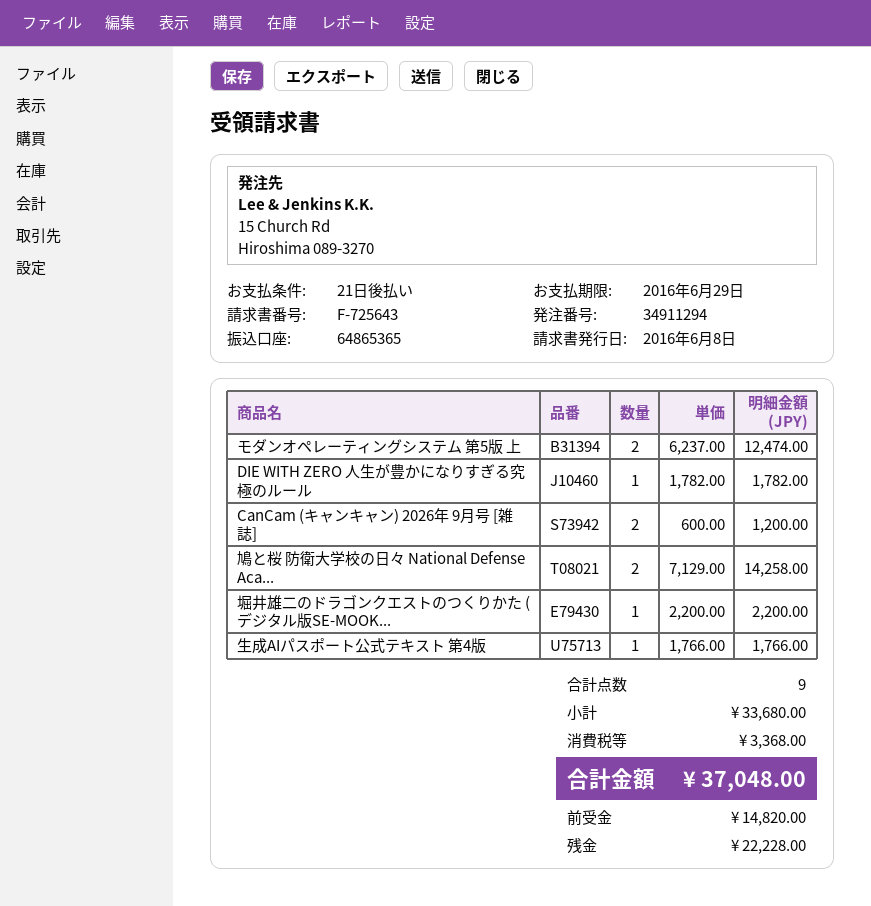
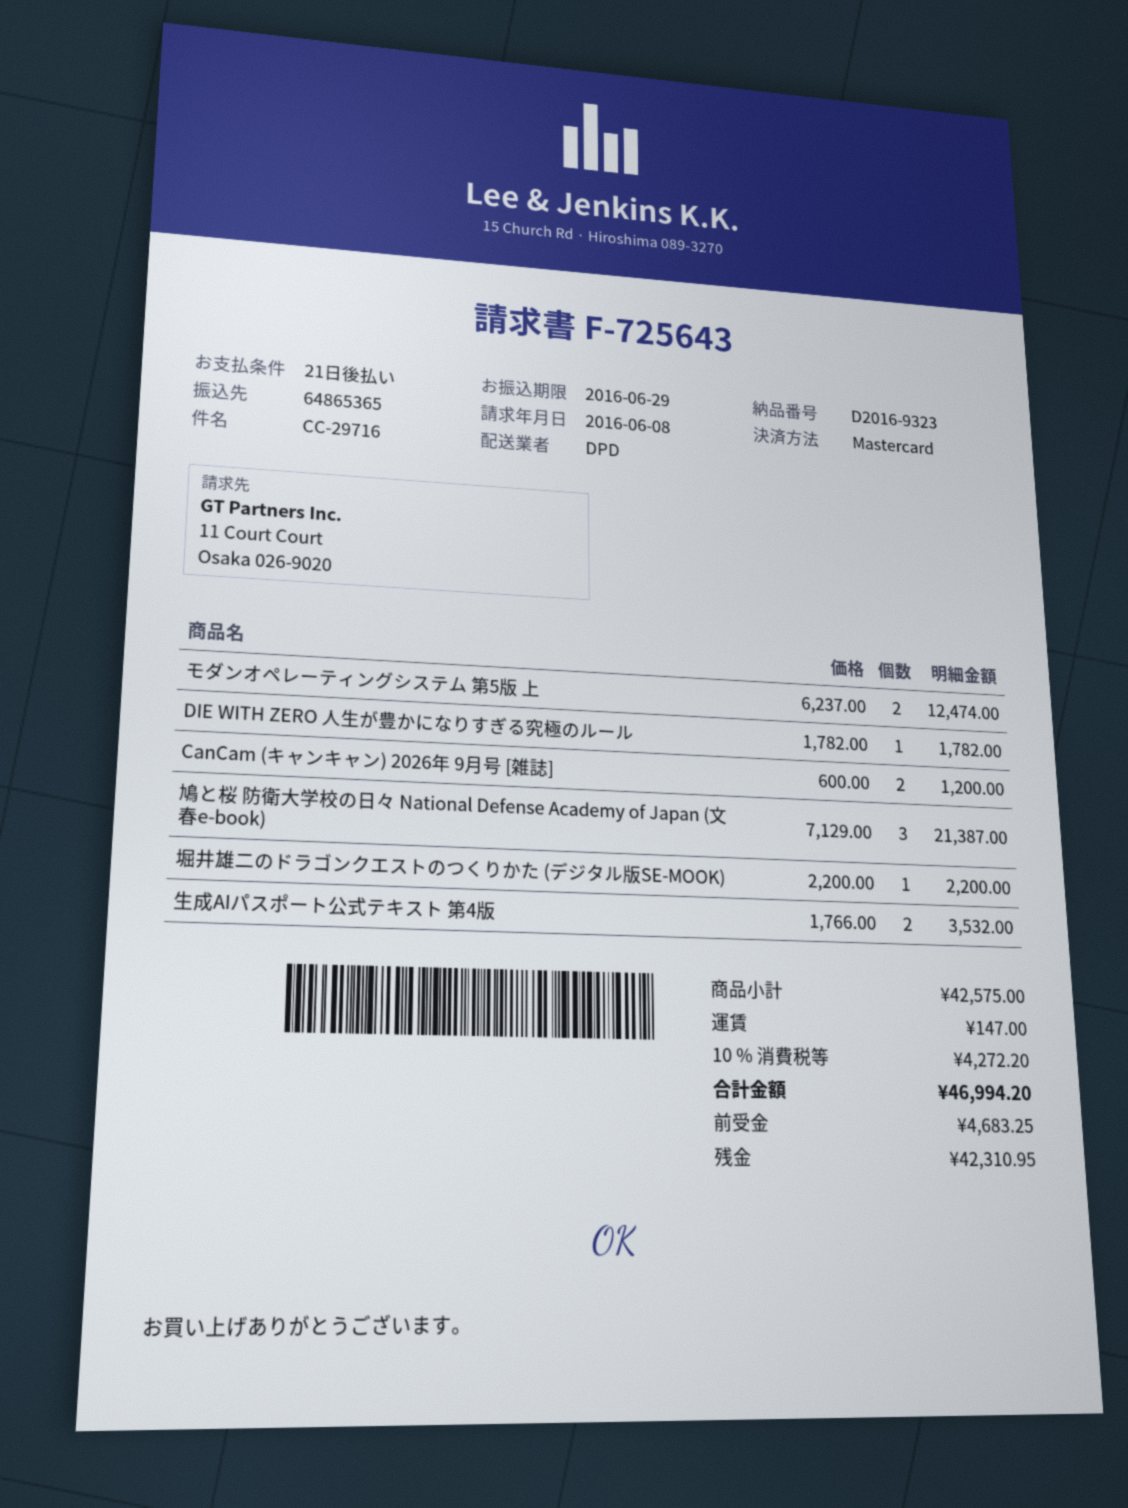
鳩と桜 防衛大学校の日々 National Defense Aca...: 2 x 7129.00 = 14258.00 -> 3 x 7129.00 = 21387.00
生成AIパスポート公式テキスト 第4版: 1 x 1766.00 = 1766.00 -> 2 x 1766.00 = 3532.00
subtotal: 33680.00 -> 42575.00
shipping: none -> 147.00
tax: 3368.00 -> 4272.20
total: 37048.00 -> 46994.20
deposit: 14820.00 -> 4683.25
balance: 22228.00 -> 42310.95

